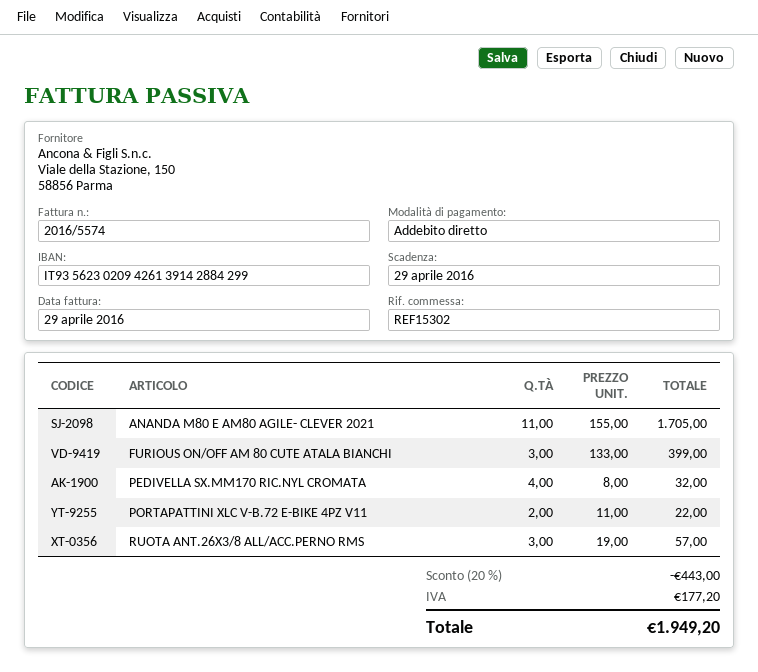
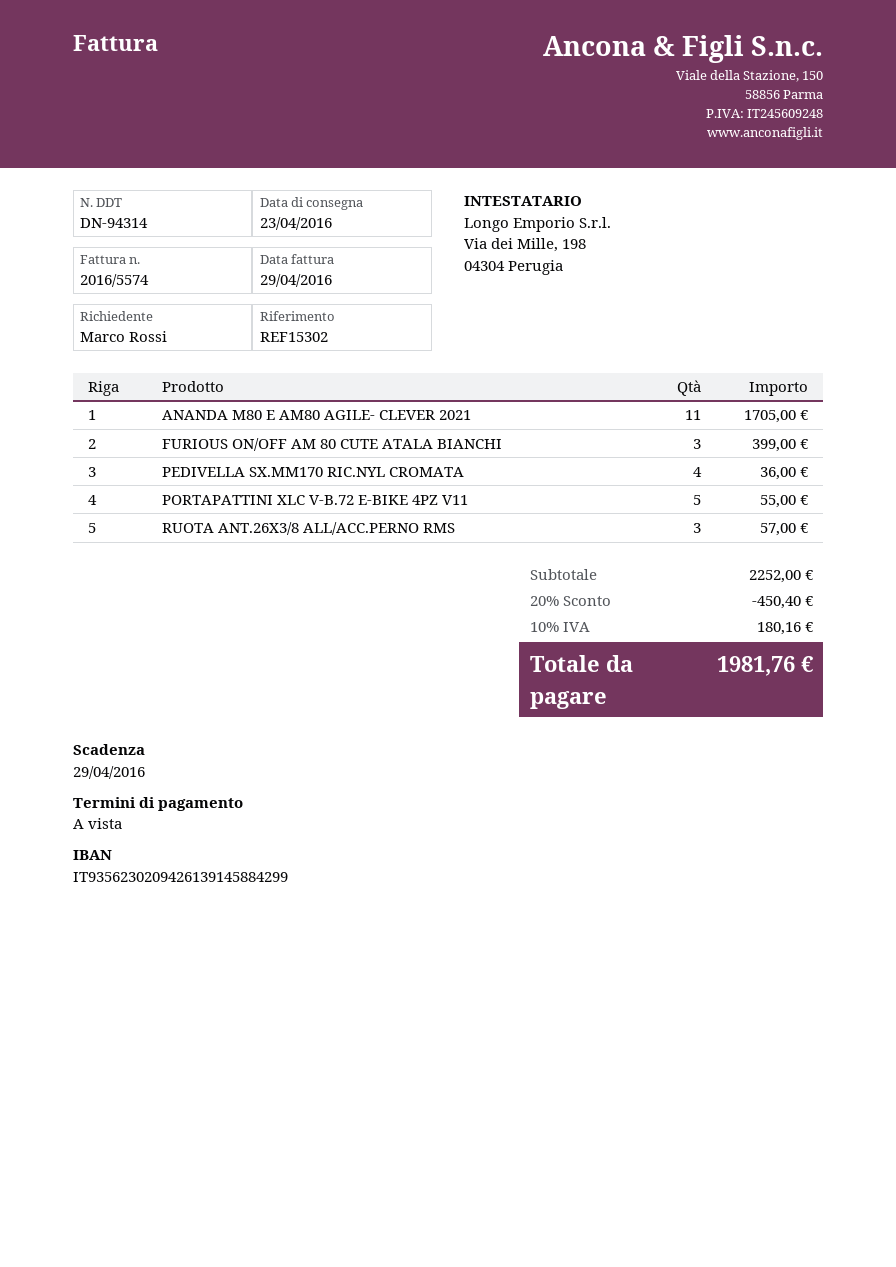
bank account: IT9356230209426139142884299 -> IT9356230209426139145884299
PEDIVELLA SX.MM170 RIC.NYL CROMATA: 4 for 32.00 -> 4 for 36.00
PORTAPATTINI XLC V-B.72 E-BIKE 4PZ V11: 2 for 22.00 -> 5 for 55.00
discount: 20% = 443.00 -> 20% = 450.40
tax: 177.20 -> 180.16
total: 1949.20 -> 1981.76

